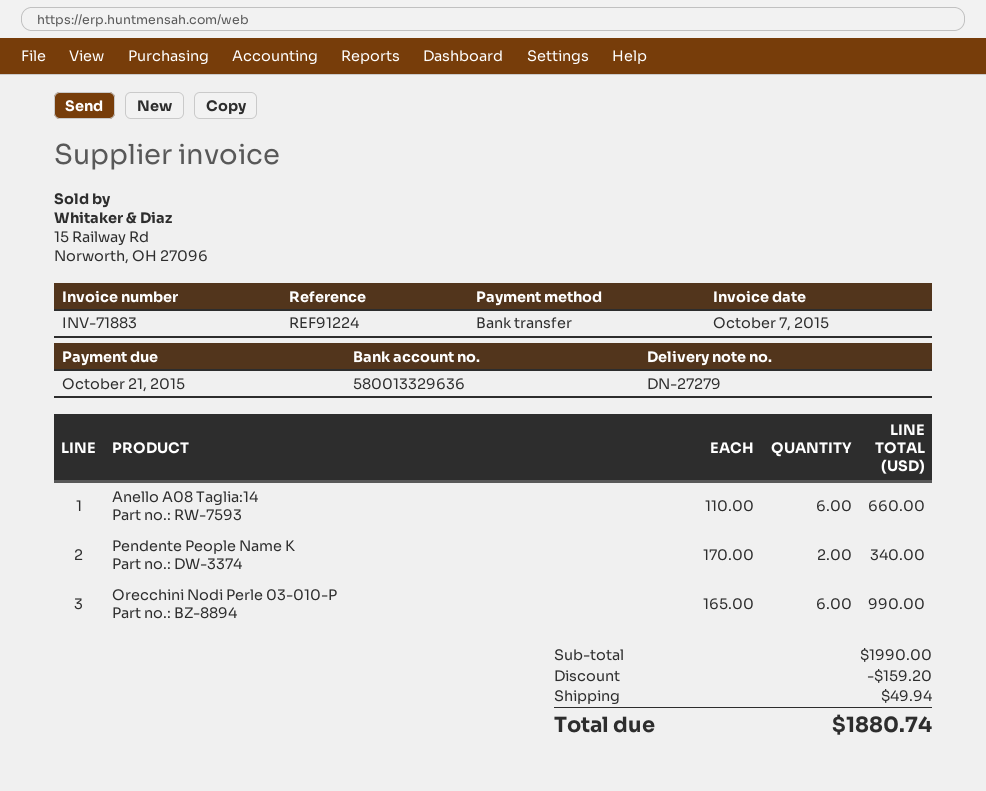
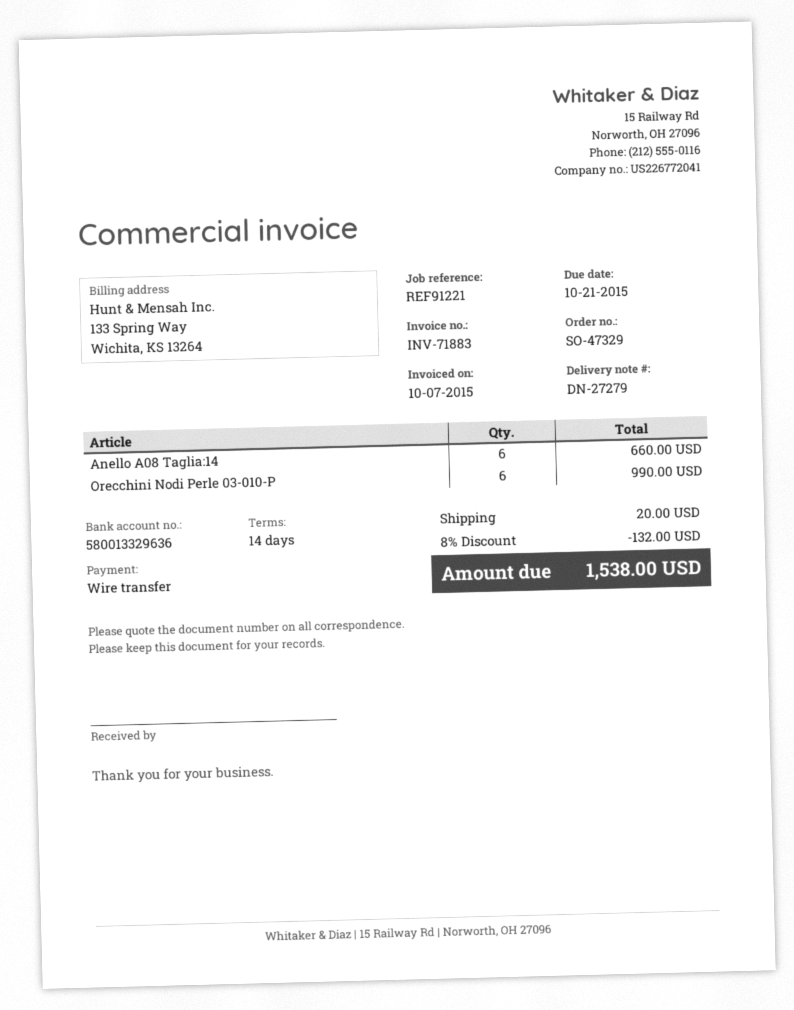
reference: REF91224 -> REF91221
Pendente People Name K: 2 for 340.00 -> none
discount: 159.20 -> 132.00
shipping: 49.94 -> 20.00
total: 1880.74 -> 1538.00

